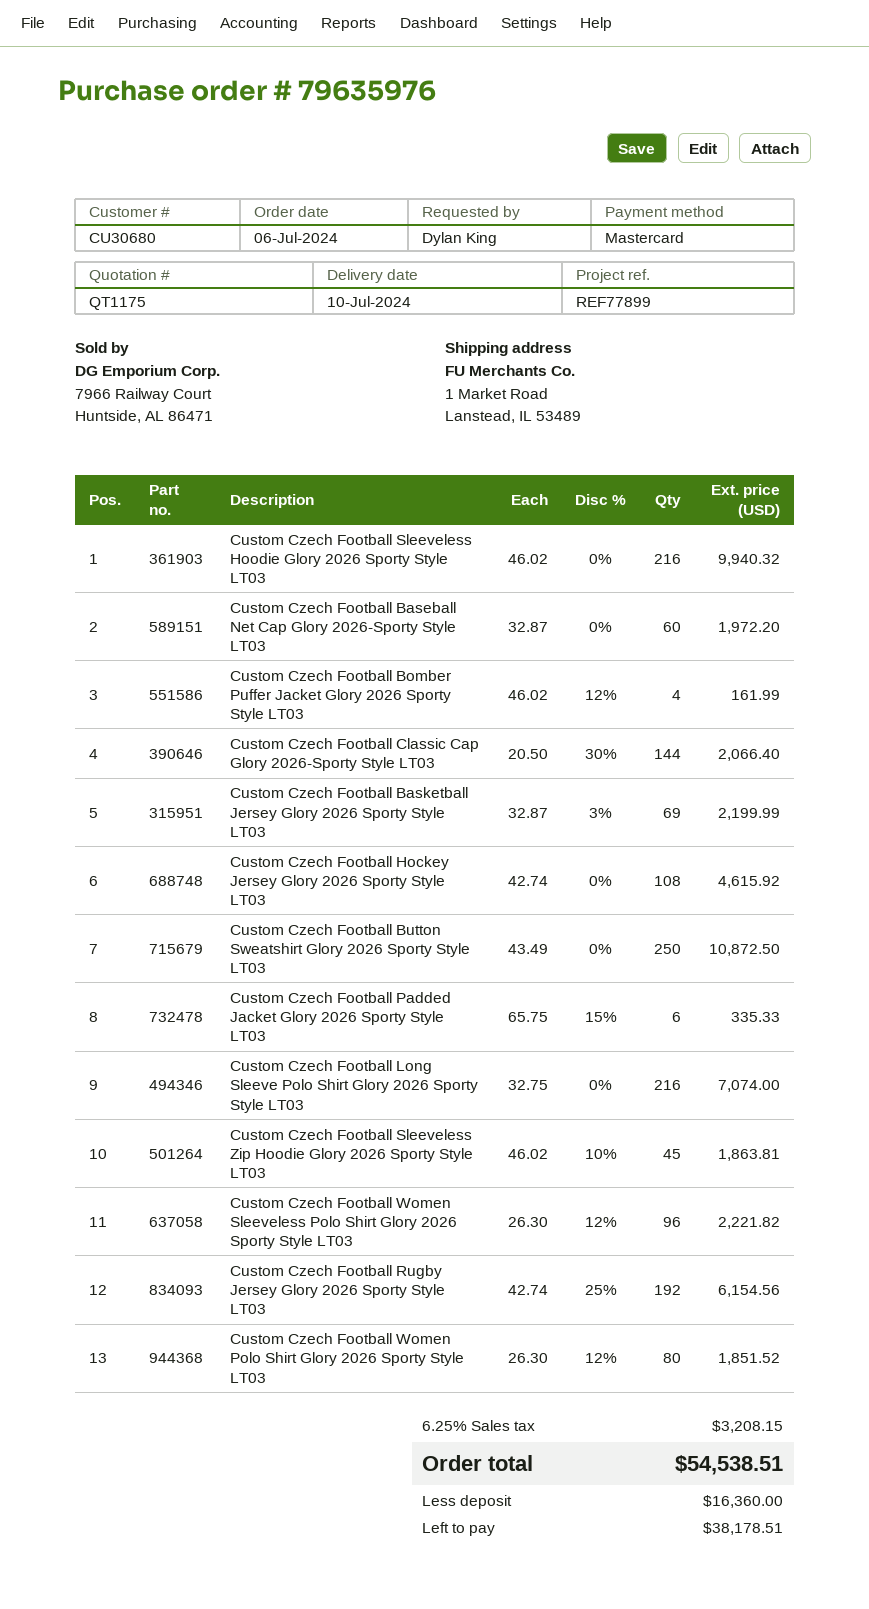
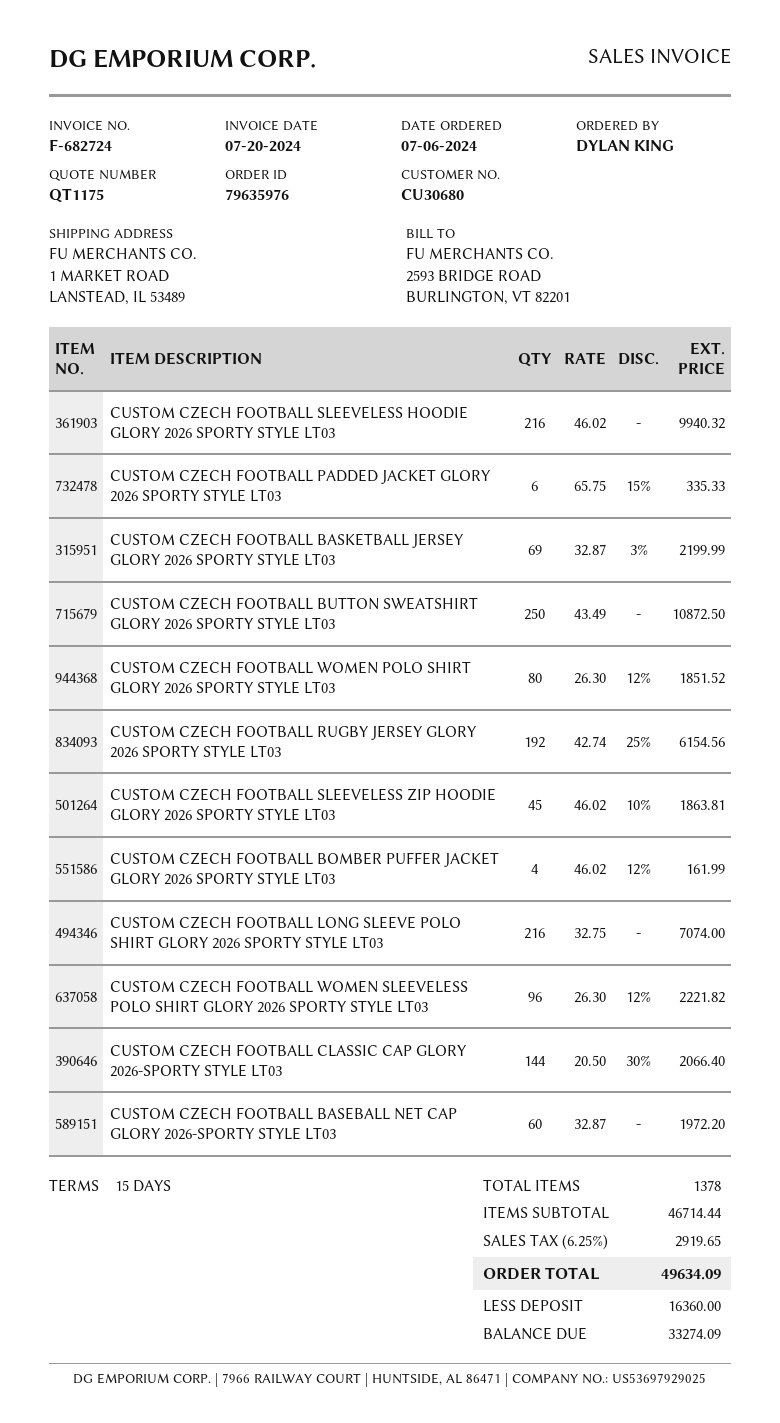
Custom Czech Football Hockey Jersey Glory 2026 Sporty Style LT03: 108 x 42.74 = 4615.92 -> none
tax: 6.25% = 3208.15 -> 6.25% = 2919.65
total: 54538.51 -> 49634.09
balance: 38178.51 -> 33274.09

